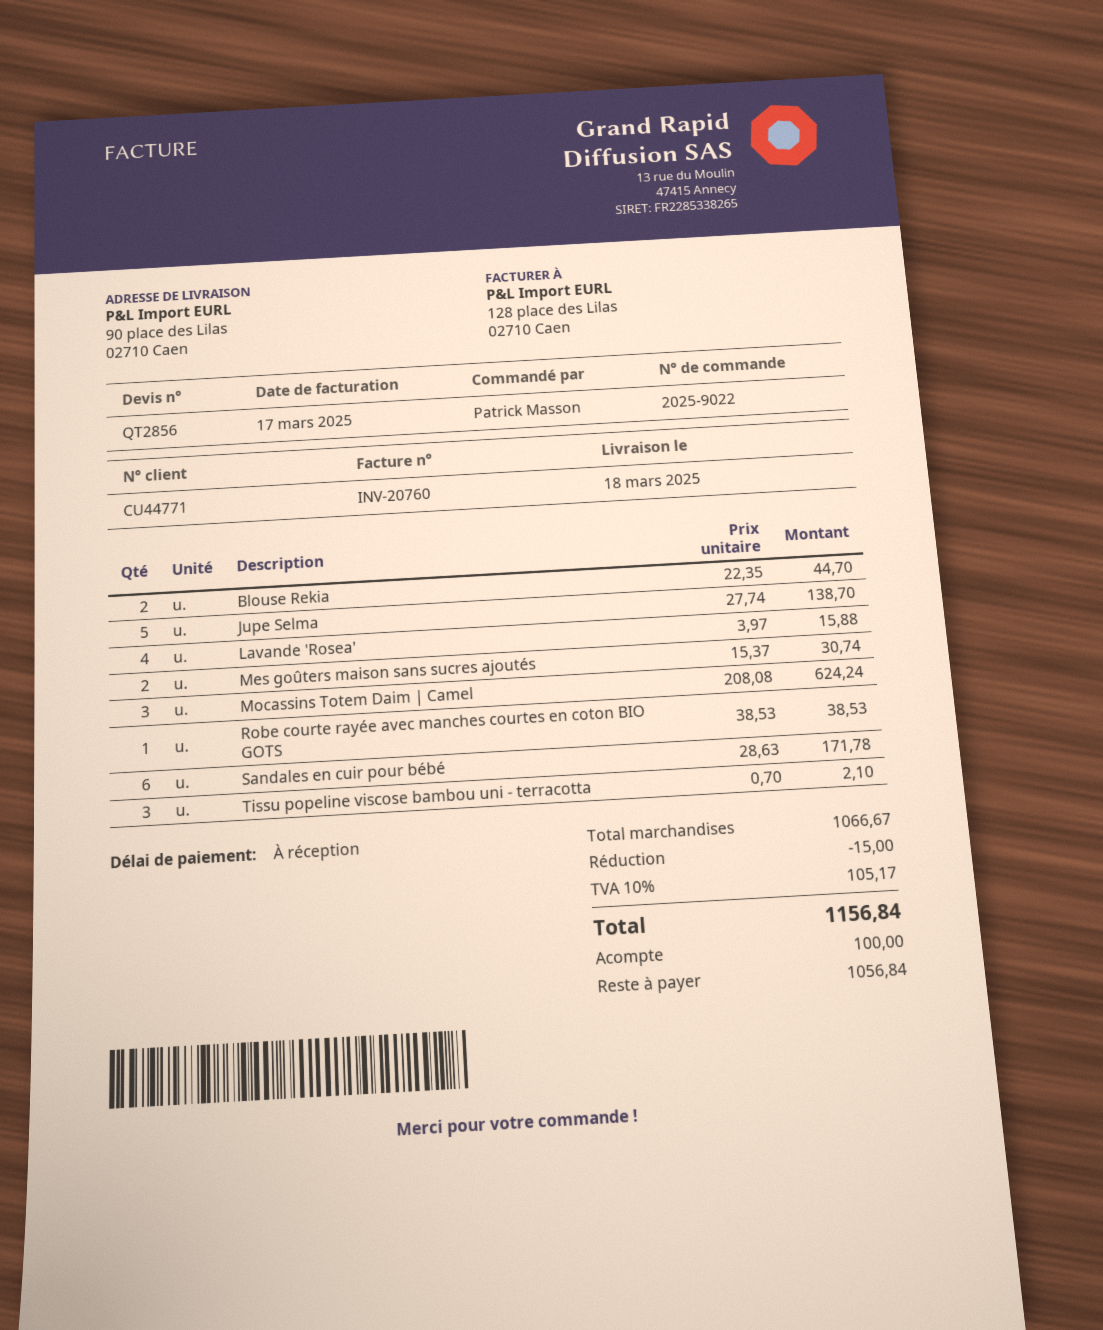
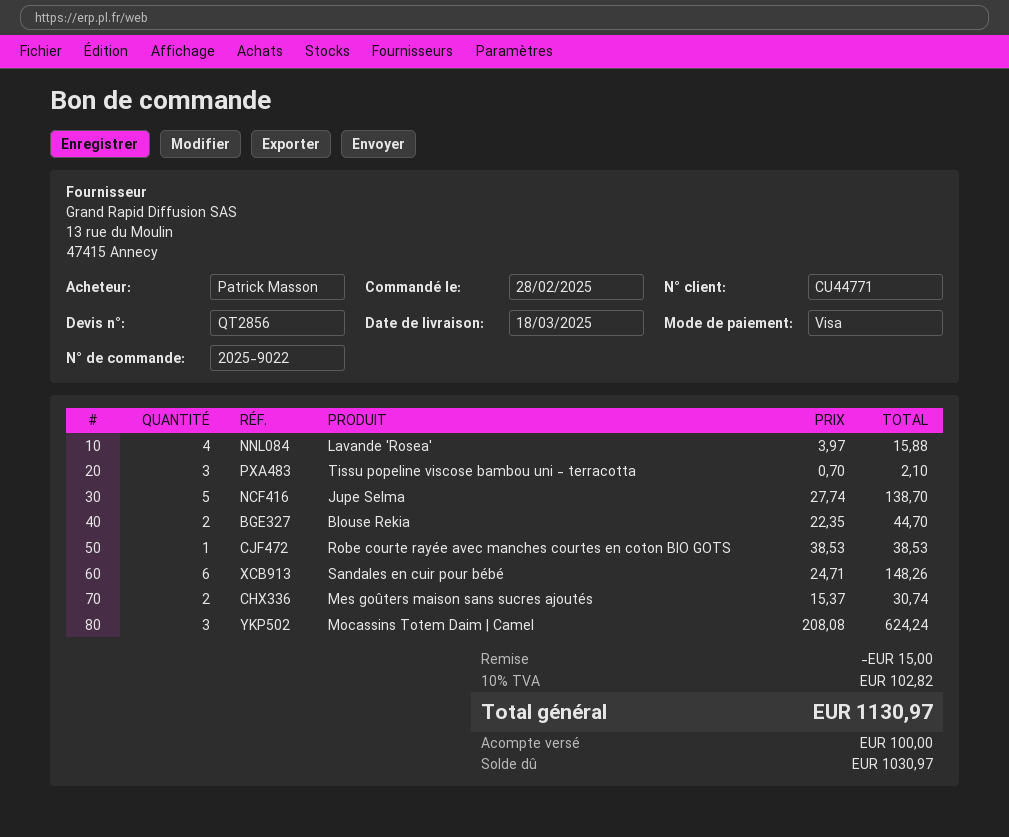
Sandales en cuir pour bébé: 6 x 28.63 = 171.78 -> 6 x 24.71 = 148.26
tax: 10% = 105.17 -> 10% = 102.82
total: 1156.84 -> 1130.97
balance: 1056.84 -> 1030.97

